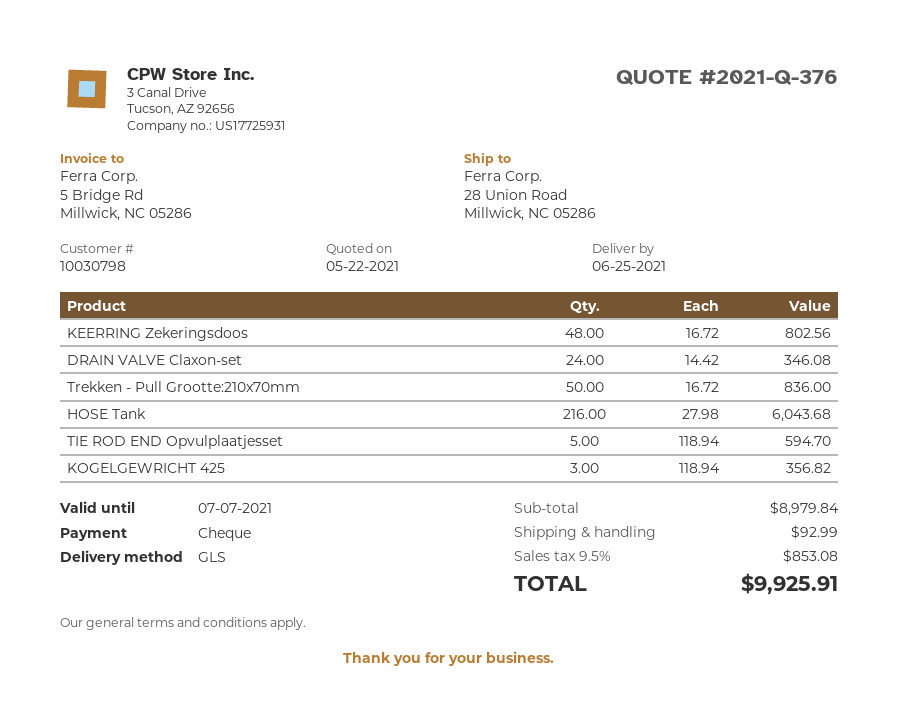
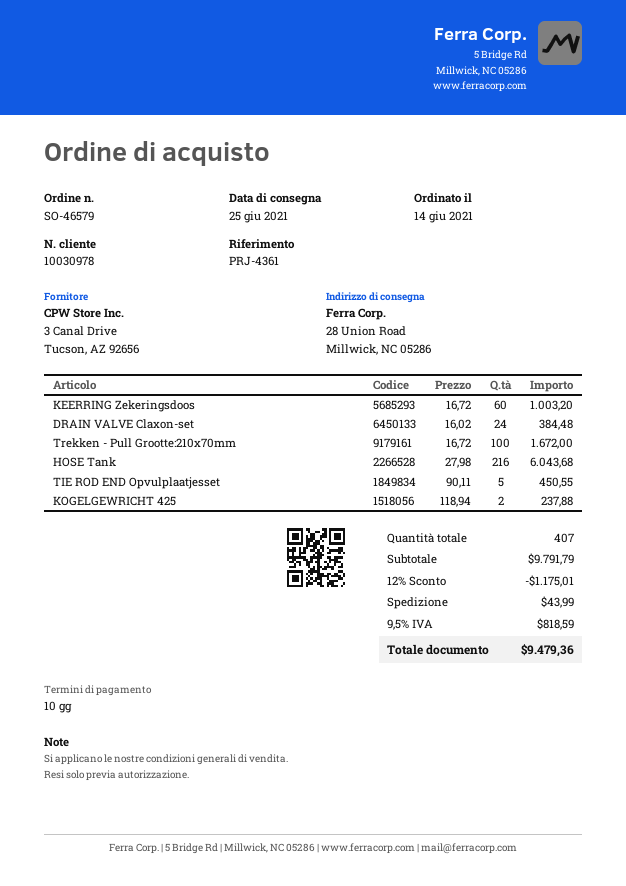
customer number: 10030798 -> 10030978
KEERRING Zekeringsdoos: 48 x 16.72 = 802.56 -> 60 x 16.72 = 1003.20
DRAIN VALVE Claxon-set: 24 x 14.42 = 346.08 -> 24 x 16.02 = 384.48
Trekken - Pull Grootte:210x70mm: 50 x 16.72 = 836.00 -> 100 x 16.72 = 1672.00
TIE ROD END Opvulplaatjesset: 5 x 118.94 = 594.70 -> 5 x 90.11 = 450.55
KOGELGEWRICHT 425: 3 x 118.94 = 356.82 -> 2 x 118.94 = 237.88
subtotal: 8979.84 -> 9791.79
discount: none -> 12% = 1175.01
shipping: 92.99 -> 43.99
tax: 9.5% = 853.08 -> 9.5% = 818.59
total: 9925.91 -> 9479.36

